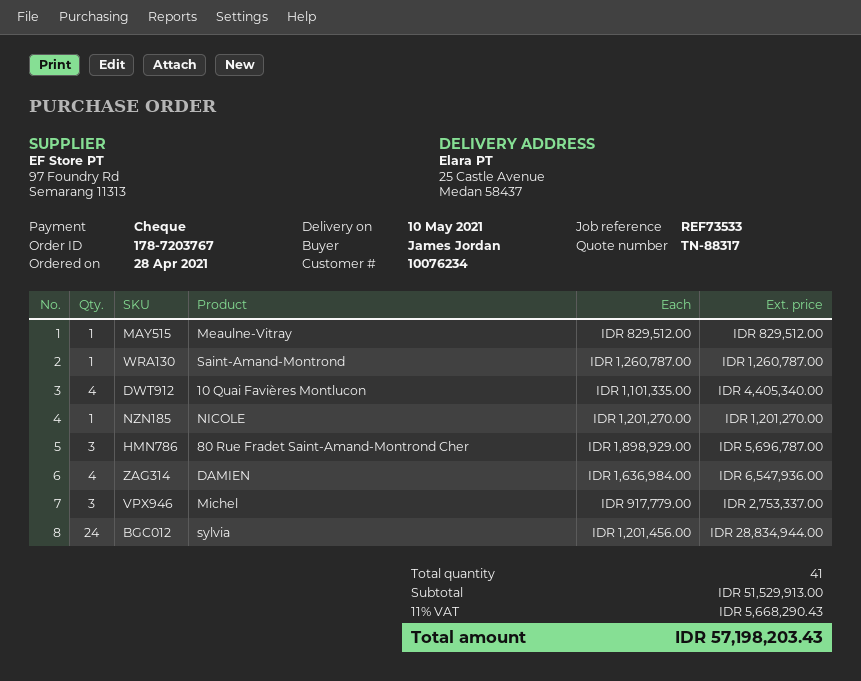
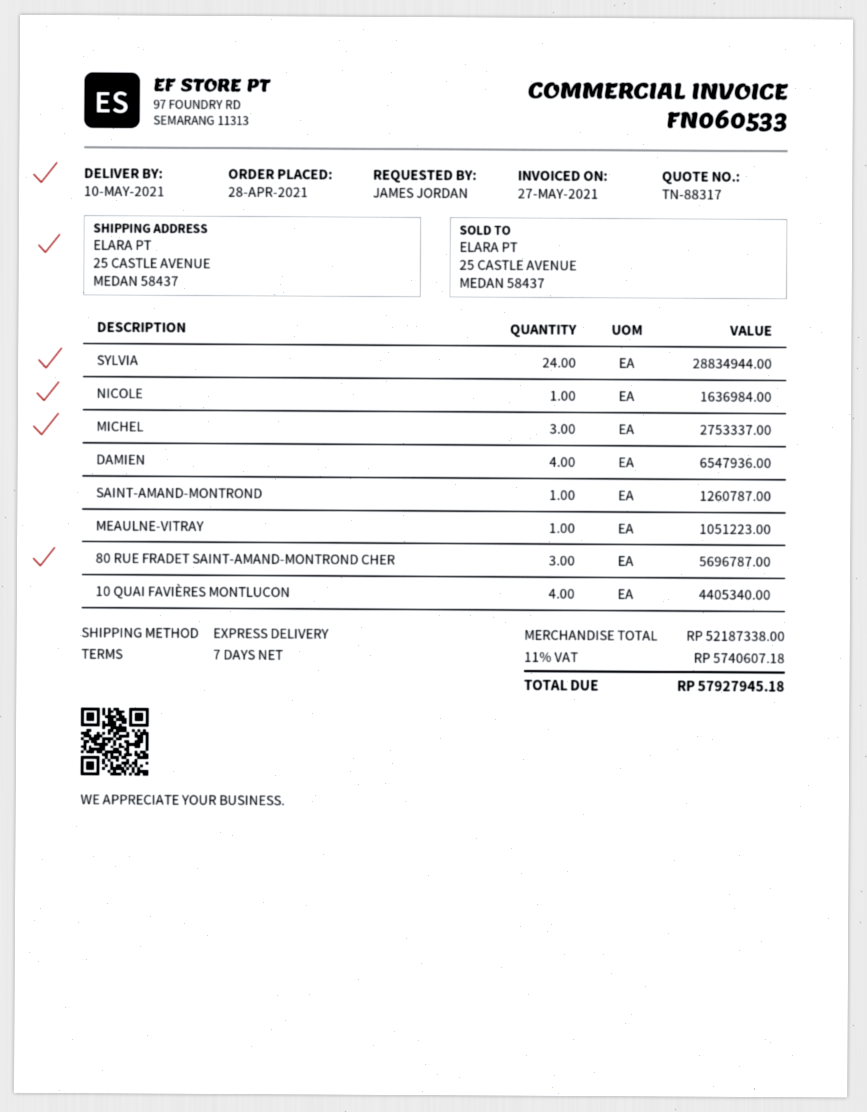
Meaulne-Vitray: 1 for 829512.00 -> 1 for 1051223.00
NICOLE: 1 for 1201270.00 -> 1 for 1636984.00
subtotal: 51529913.00 -> 52187338.00
tax: 11% = 5668290.43 -> 11% = 5740607.18
total: 57198203.43 -> 57927945.18

